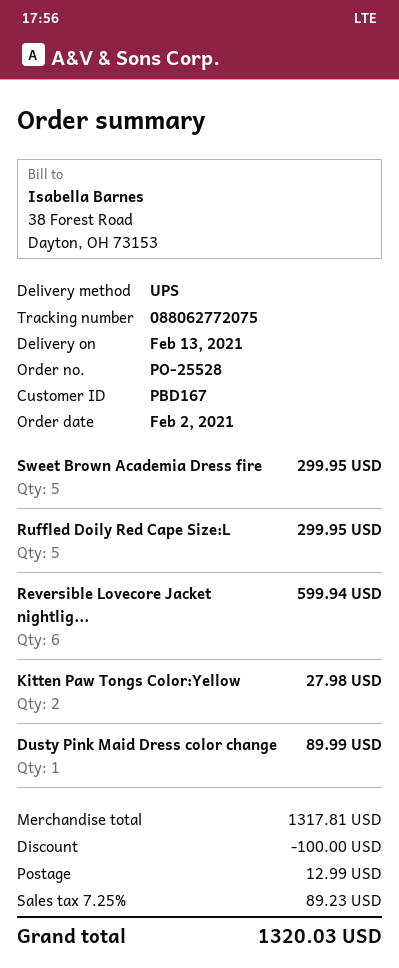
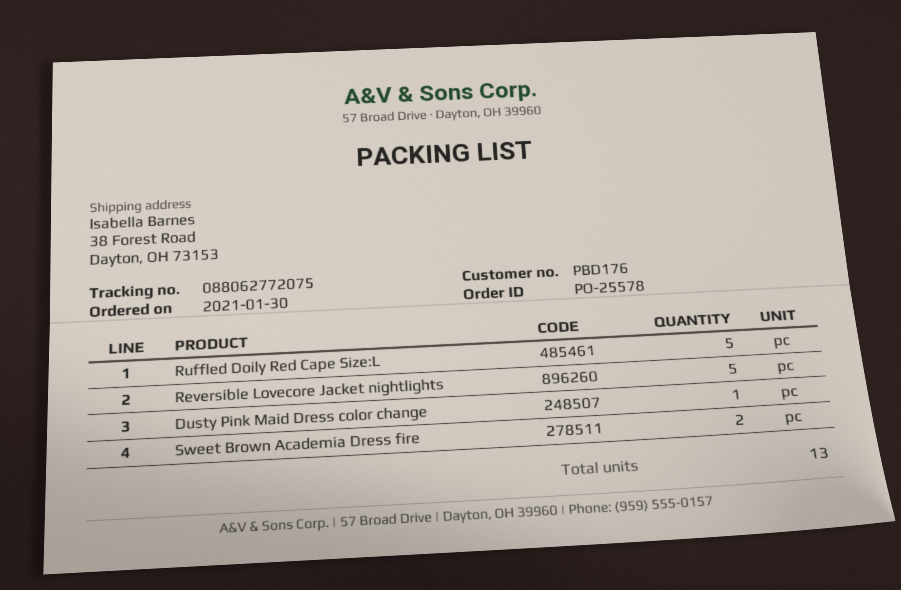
order number: PO-25528 -> PO-25578
order date: 2021-02-02 -> 2021-01-30
customer number: PBD167 -> PBD176
Sweet Brown Academia Dress fire: 5 -> 2
Reversible Lovecore Jacket nightlig...: 6 -> 5
Kitten Paw Tongs Color:Yellow: 2 -> none

